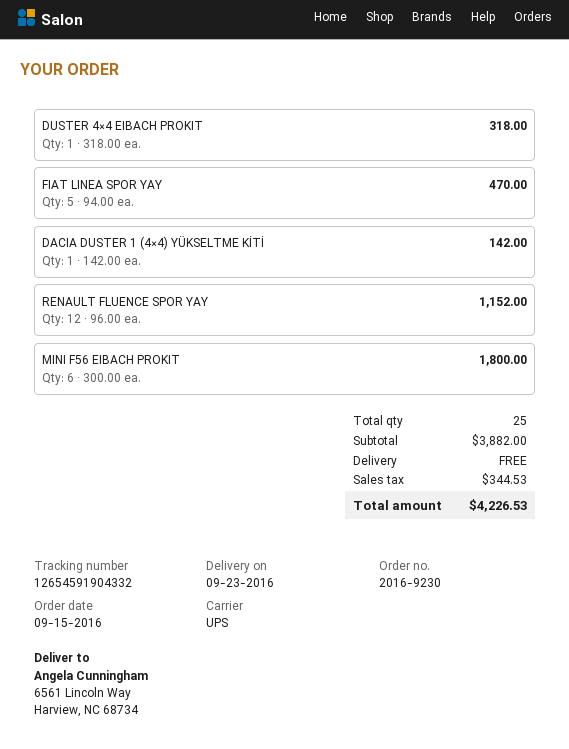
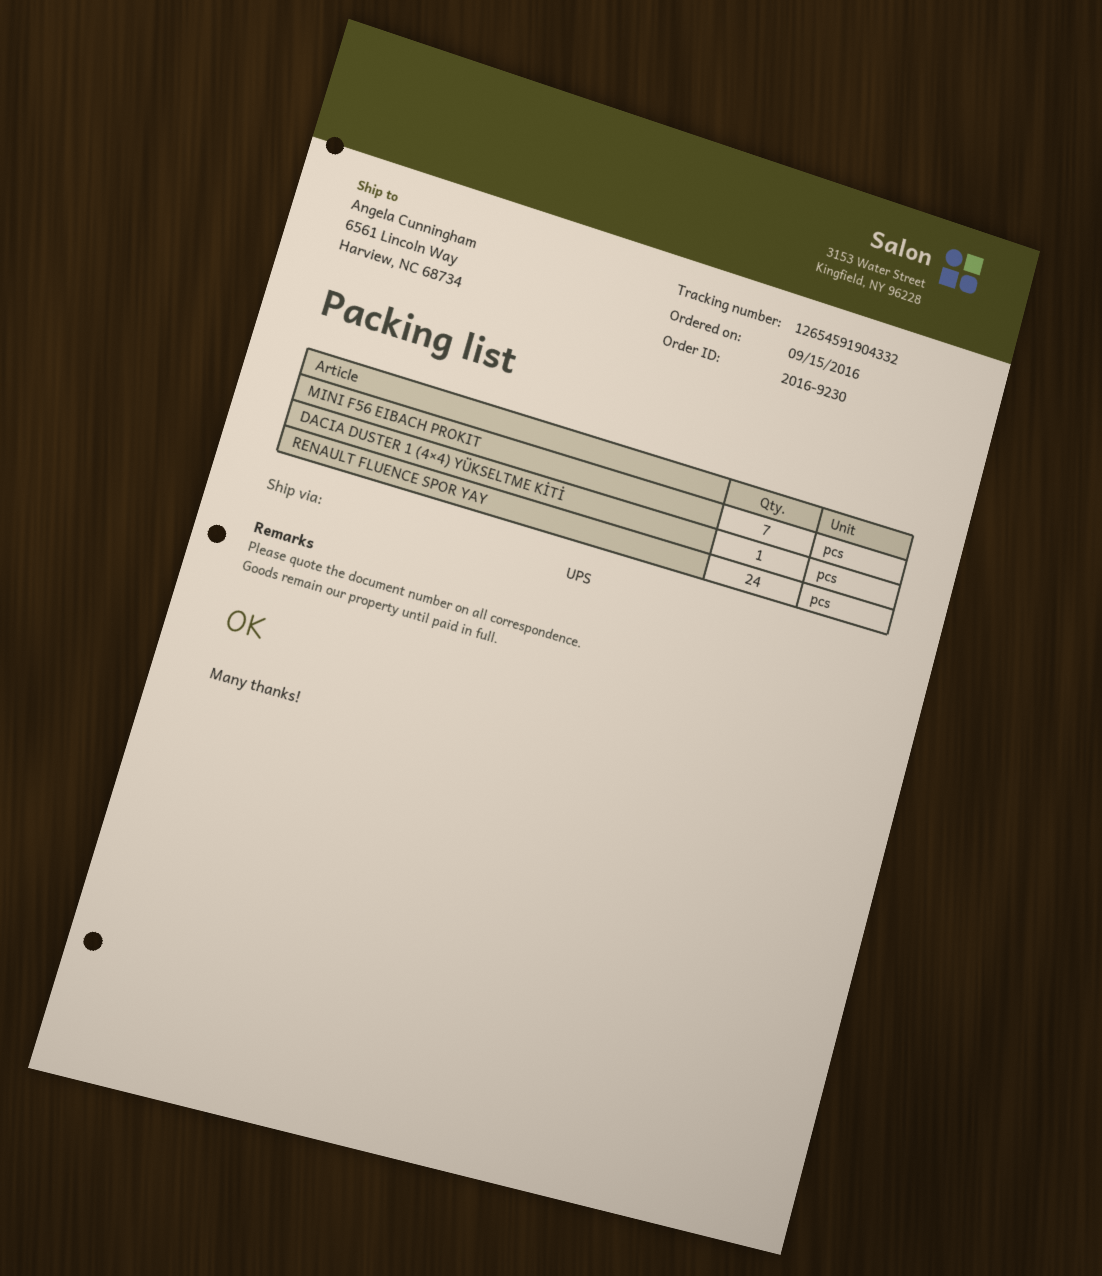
DUSTER 4×4 EIBACH PROKIT: 1 -> none
FIAT LINEA SPOR YAY: 5 -> none
RENAULT FLUENCE SPOR YAY: 12 -> 24
MINI F56 EIBACH PROKIT: 6 -> 7

